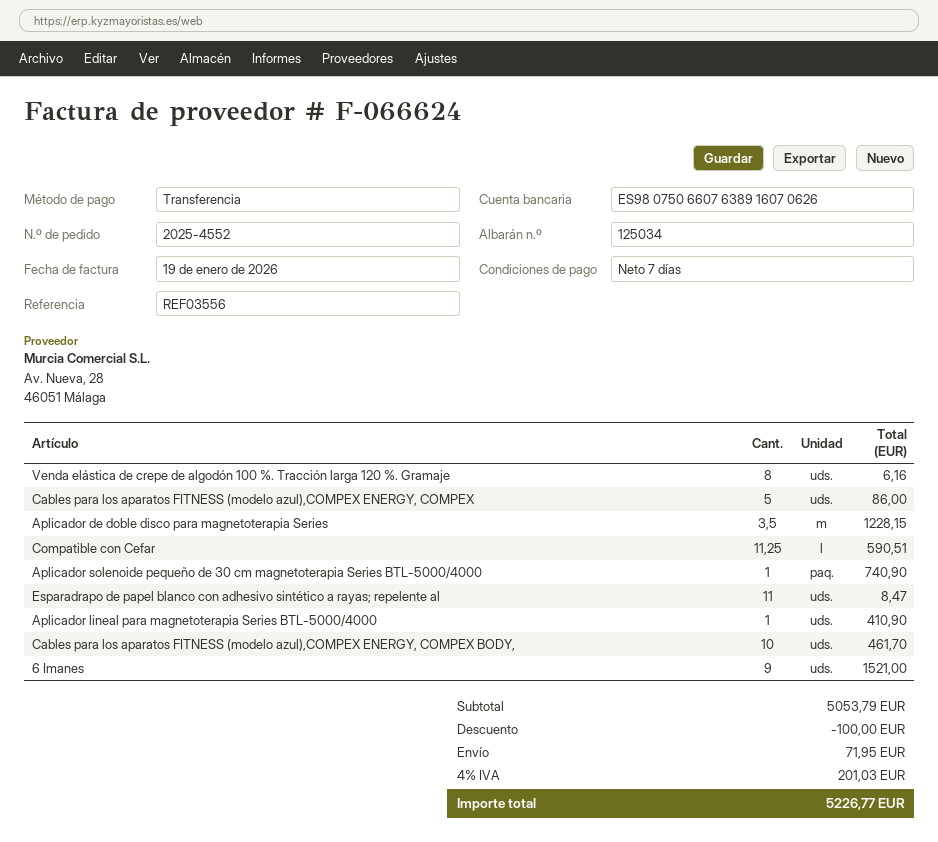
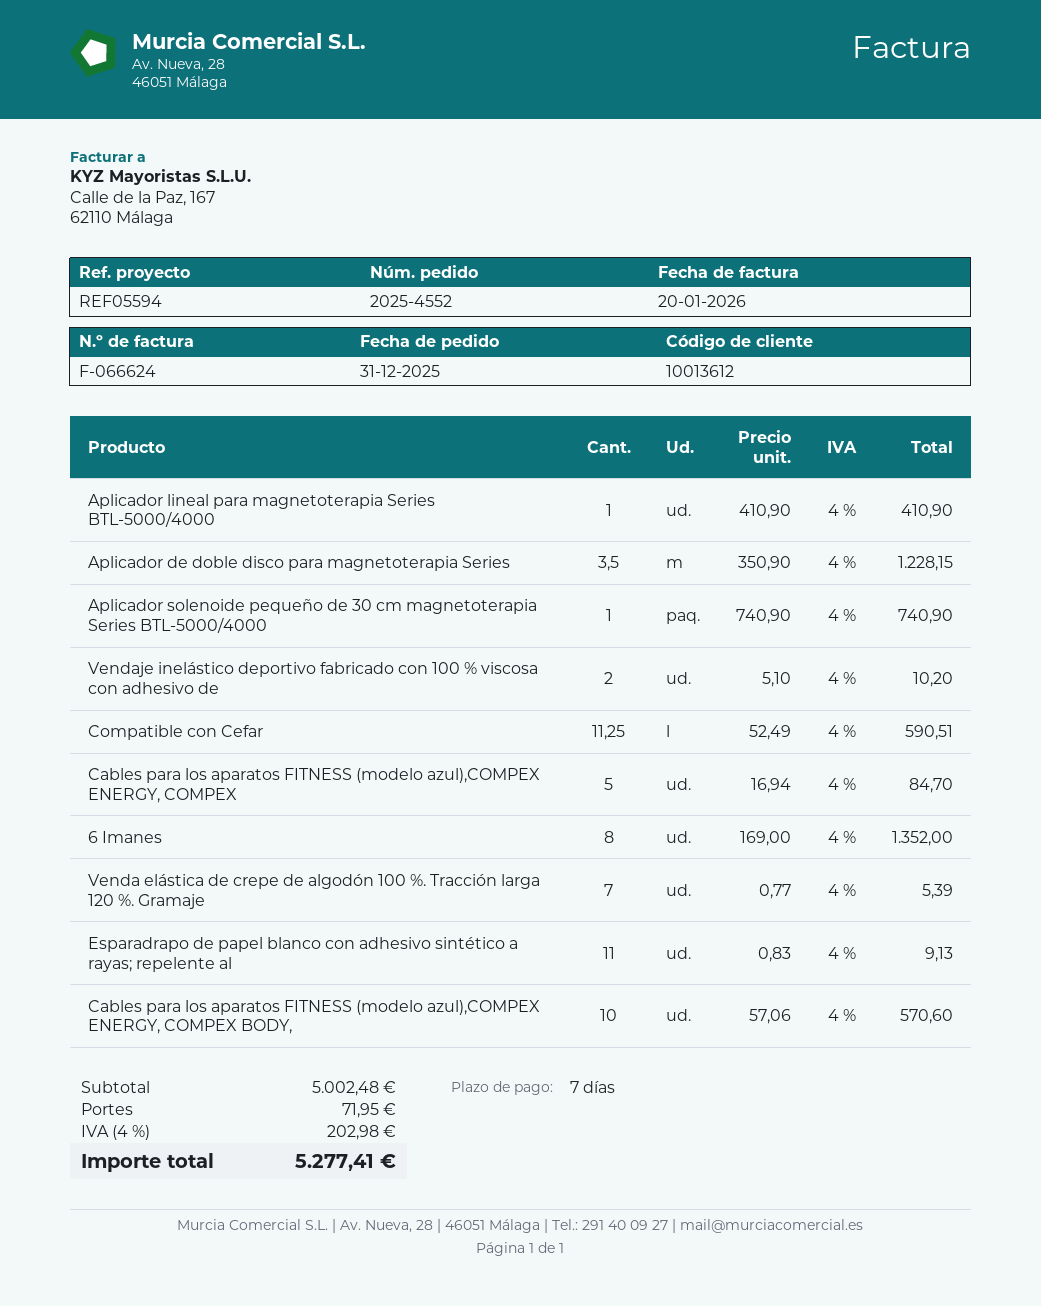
invoice date: 2026-01-19 -> 2026-01-20
reference: REF03556 -> REF05594
Venda elástica de crepe de algodón 100 %. Tracción larga 120 %. Gramaje: 8 for 6.16 -> 7 for 5.39
Cables para los aparatos FITNESS (modelo azul),COMPEX ENERGY, COMPEX: 5 for 86.00 -> 5 for 84.70
Esparadrapo de papel blanco con adhesivo sintético a rayas; repelente al: 11 for 8.47 -> 11 for 9.13
Cables para los aparatos FITNESS (modelo azul),COMPEX ENERGY, COMPEX BODY,: 10 for 461.70 -> 10 for 570.60
6 Imanes: 9 for 1521.00 -> 8 for 1352.00
Vendaje inelástico deportivo fabricado con 100 % viscosa con adhesivo de: none -> 2 for 10.20
subtotal: 5053.79 -> 5002.48
discount: 100.00 -> none
tax: 4% = 201.03 -> 4% = 202.98
total: 5226.77 -> 5277.41

